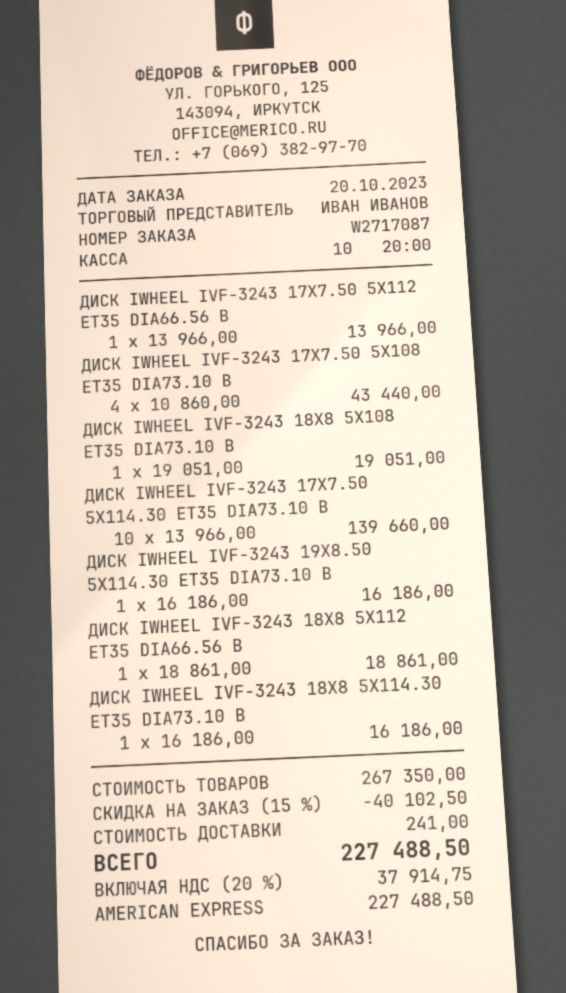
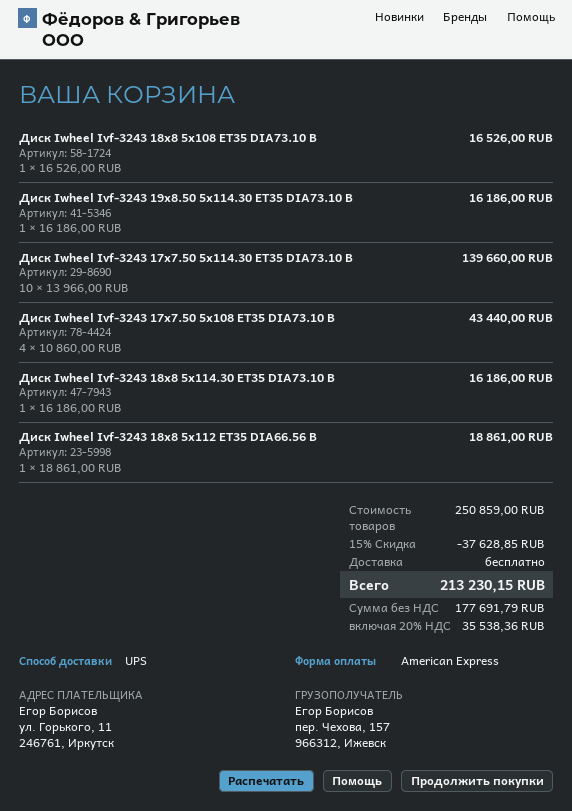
ДИСК IWHEEL IVF-3243 17X7.50 5X112 ET35 DIA66.56 B: 1 x 13966.00 = 13966.00 -> none
ДИСК IWHEEL IVF-3243 18X8 5X108 ET35 DIA73.10 B: 1 x 19051.00 = 19051.00 -> 1 x 16526.00 = 16526.00
subtotal: 267350.00 -> 250859.00
discount: 15% = 40102.50 -> 15% = 37628.85
shipping: 241.00 -> 0.00
tax: 20% = 37914.75 -> 20% = 35538.36
total: 227488.50 -> 213230.15

